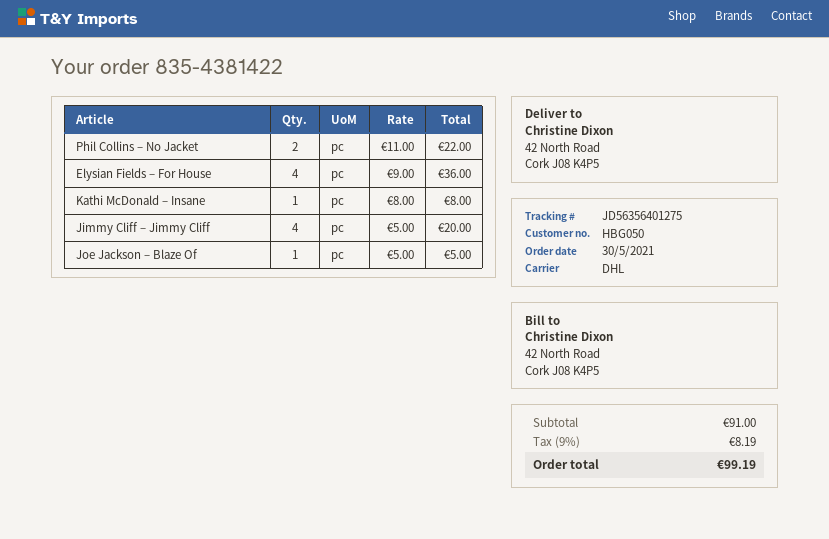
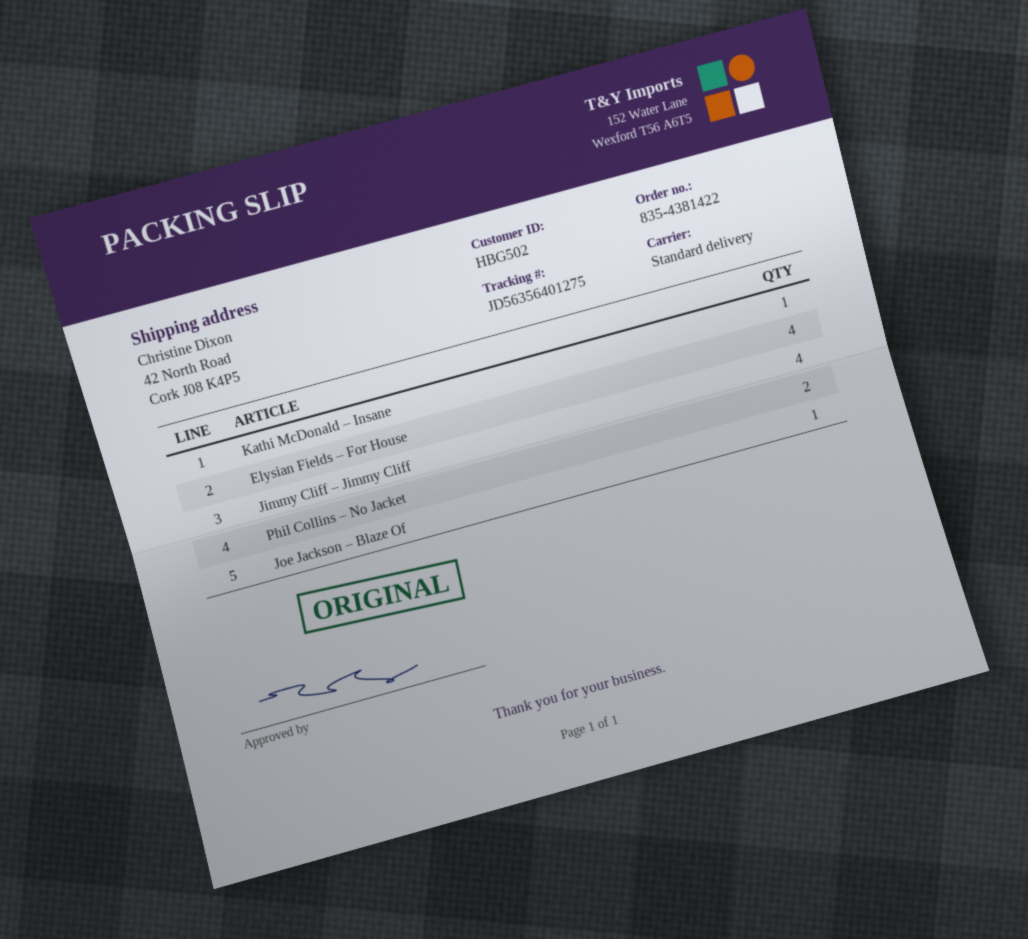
customer number: HBG050 -> HBG502
shipping method: DHL -> standard

